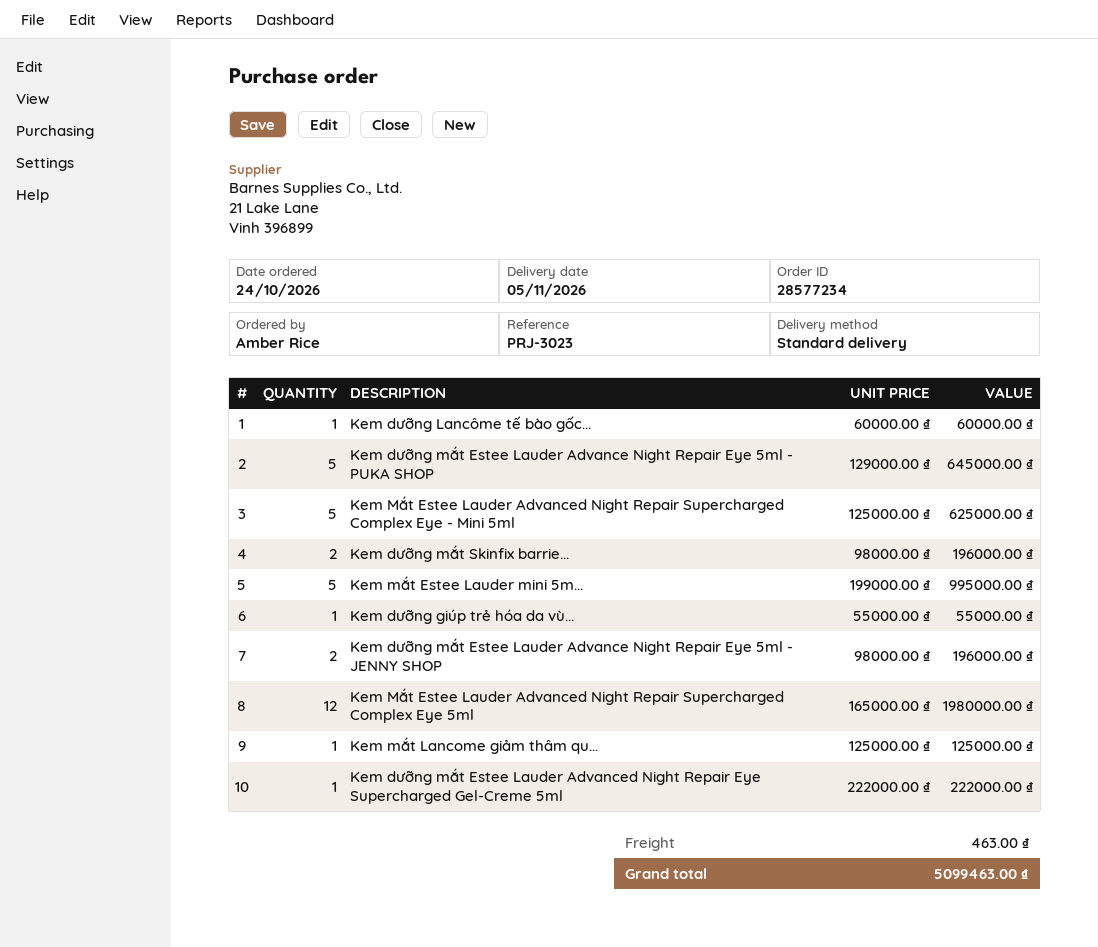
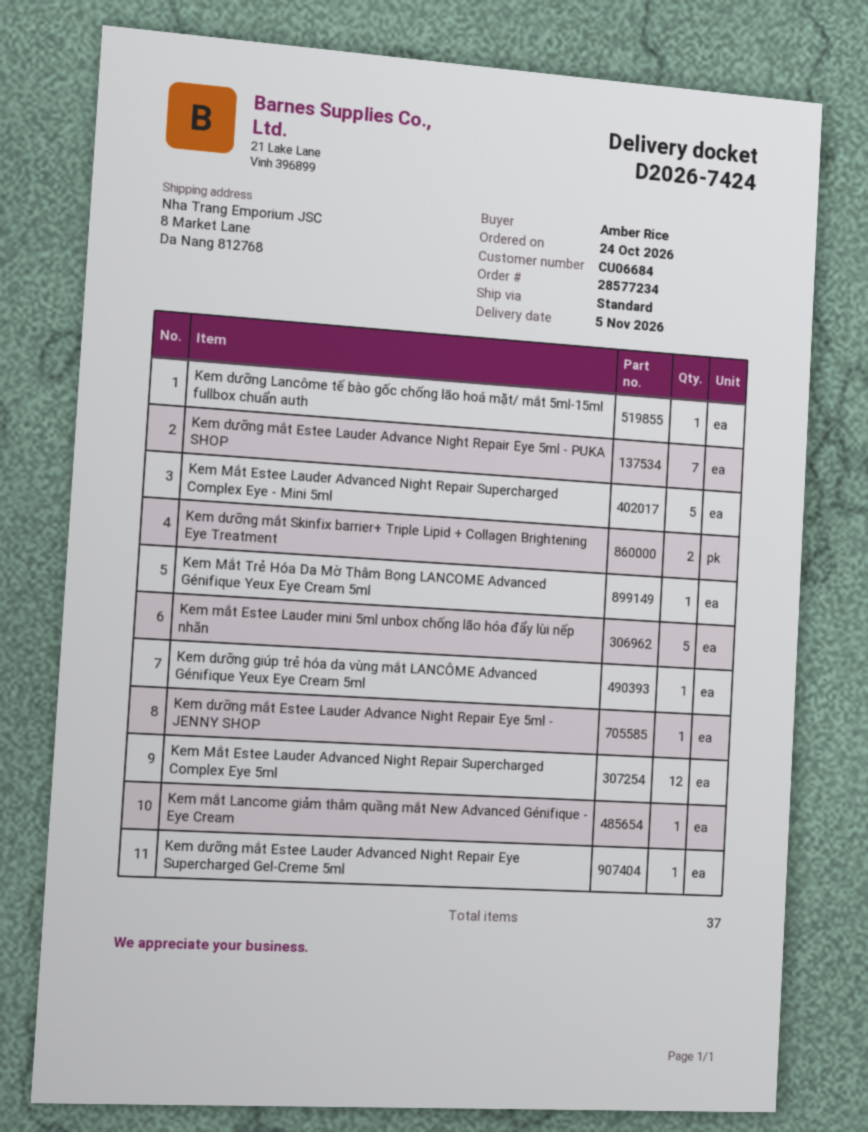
Kem dưỡng mắt Estee Lauder Advance Night Repair Eye 5ml - PUKA SHOP: 5 -> 7
Kem dưỡng mắt Estee Lauder Advance Night Repair Eye 5ml - JENNY SHOP: 2 -> 1
Kem Mắt Trẻ Hóa Da Mờ Thâm Bọng LANCOME Advanced Génifique Yeux Eye Cream 5ml: none -> 1

